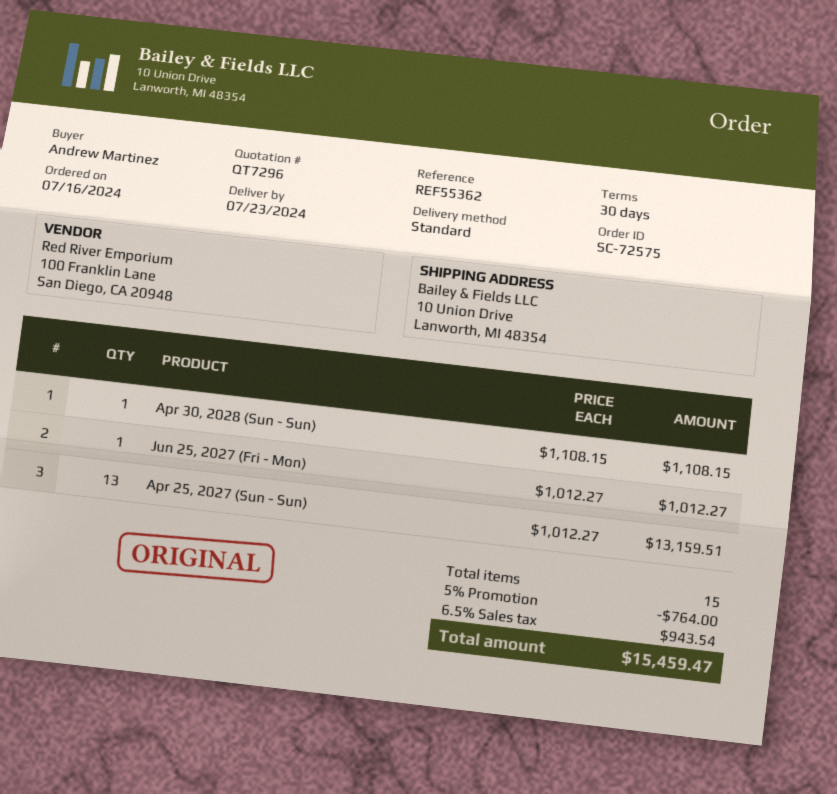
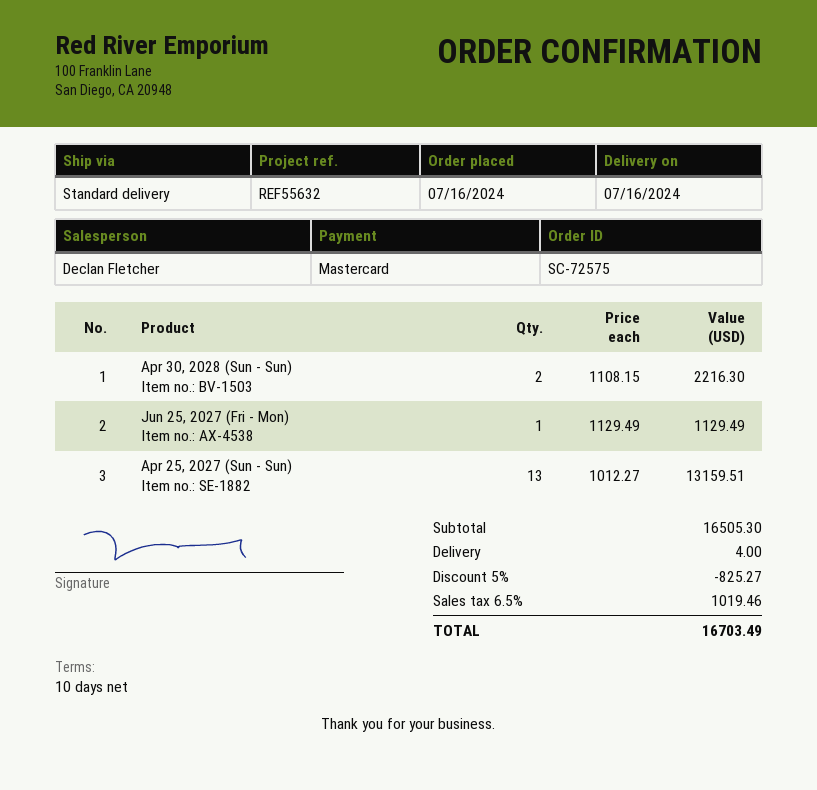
delivery date: 2024-07-23 -> 2024-07-16
payment terms: 30 days -> 10 days
reference: REF55362 -> REF55632
Apr 30, 2028 (Sun - Sun): 1 x 1108.15 = 1108.15 -> 2 x 1108.15 = 2216.30
Jun 25, 2027 (Fri - Mon): 1 x 1012.27 = 1012.27 -> 1 x 1129.49 = 1129.49
discount: 5% = 764.00 -> 5% = 825.27
shipping: none -> 4.00
tax: 6.5% = 943.54 -> 6.5% = 1019.46
total: 15459.47 -> 16703.49

